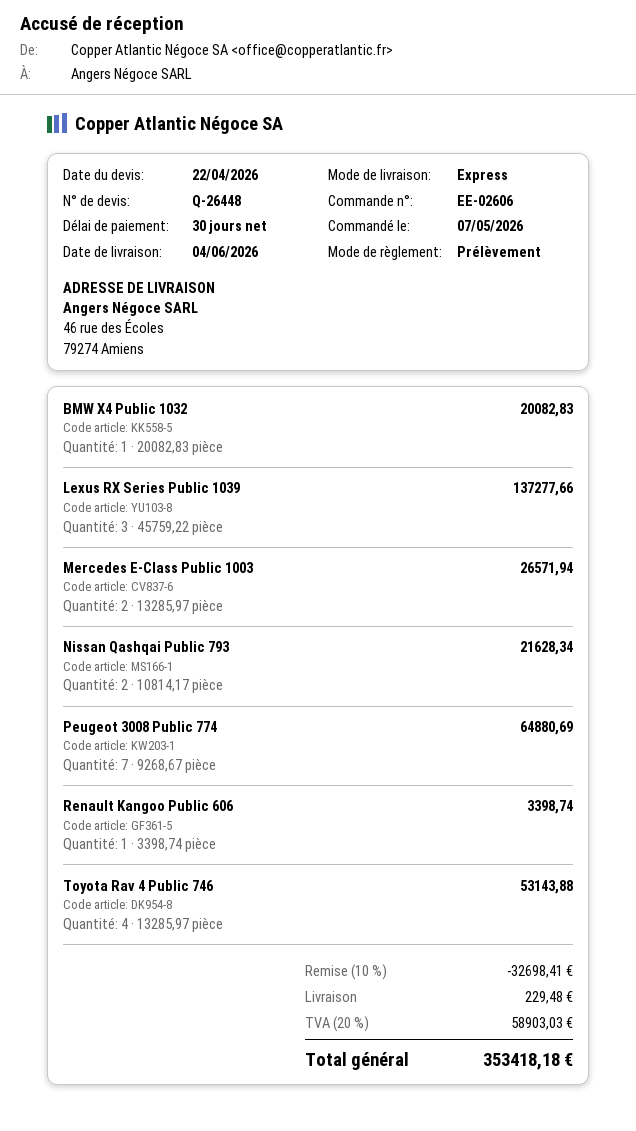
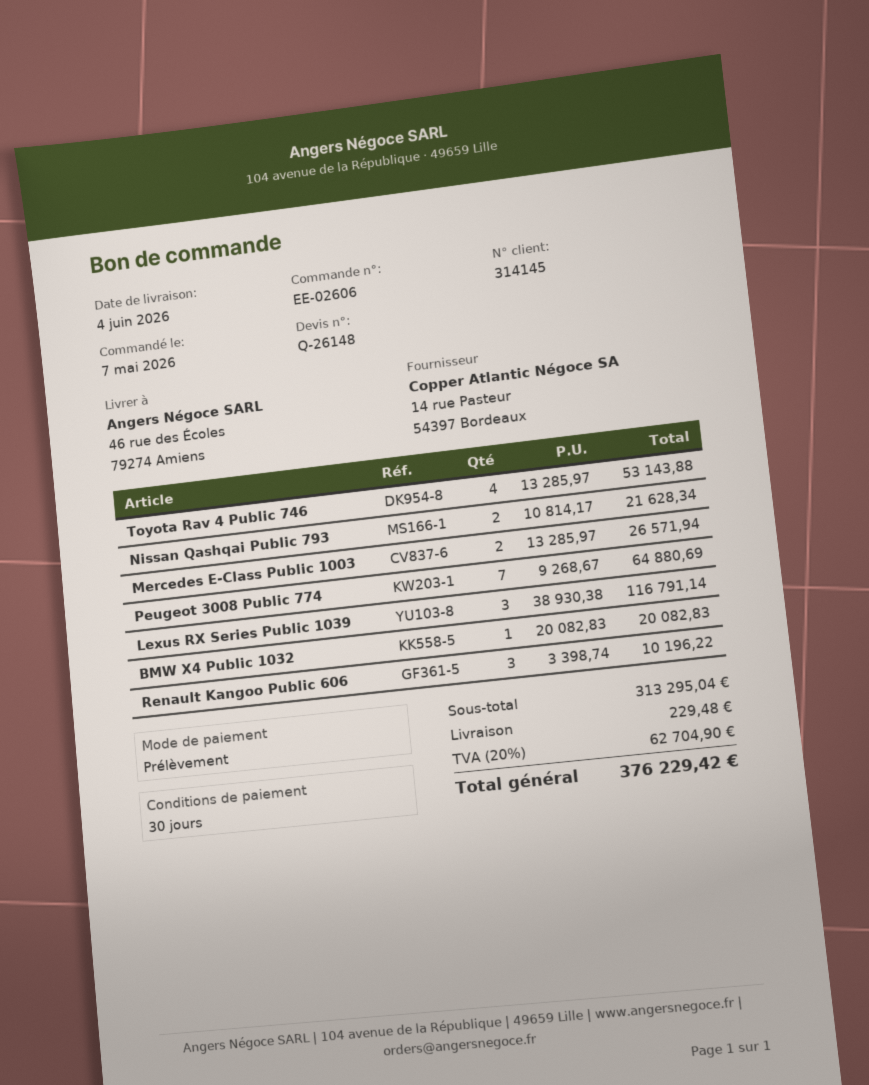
quote number: Q-26448 -> Q-26148
Lexus RX Series Public 1039: 3 x 45759.22 = 137277.66 -> 3 x 38930.38 = 116791.14
Renault Kangoo Public 606: 1 x 3398.74 = 3398.74 -> 3 x 3398.74 = 10196.22
discount: 10% = 32698.41 -> none
tax: 20% = 58903.03 -> 20% = 62704.90
total: 353418.18 -> 376229.42

